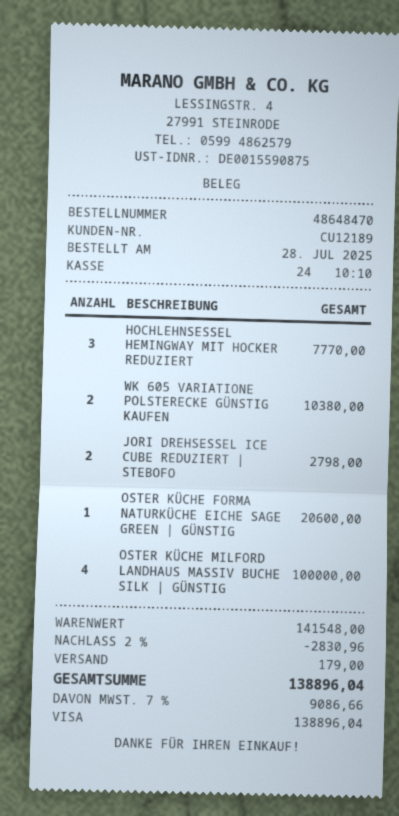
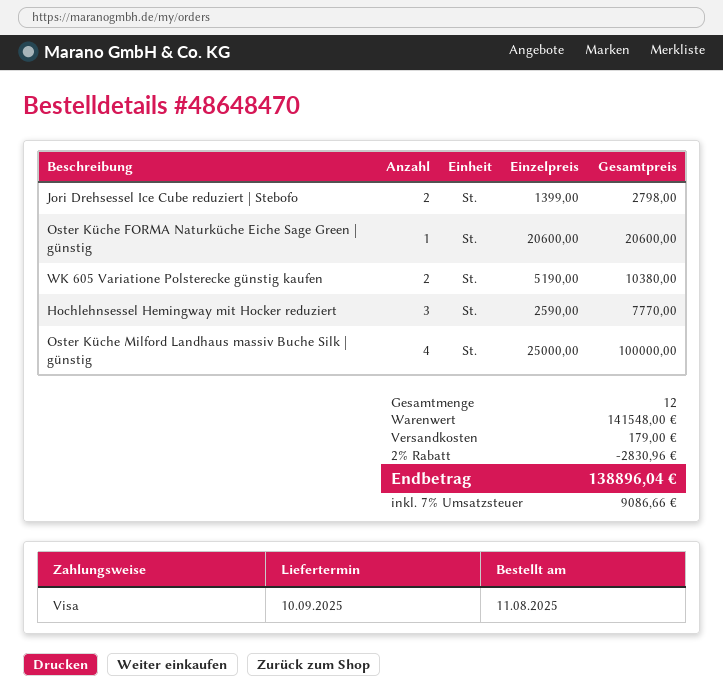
order date: 2025-07-28 -> 2025-08-11

